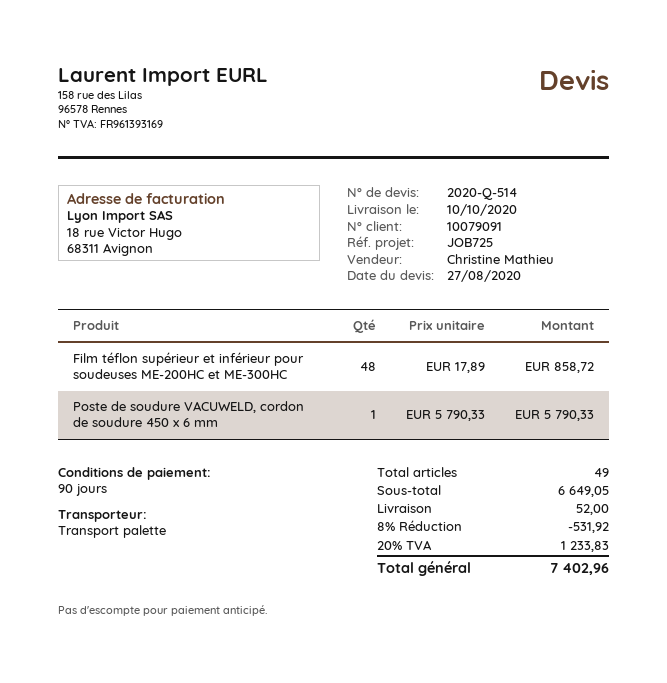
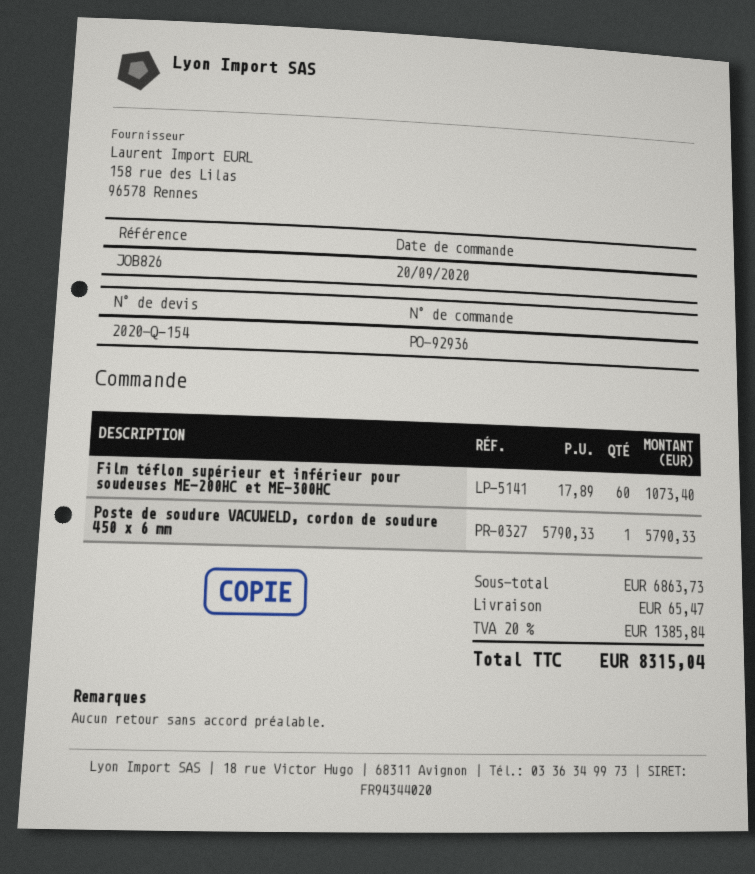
quote number: 2020-Q-514 -> 2020-Q-154
reference: JOB725 -> JOB826
Film téflon supérieur et inférieur pour soudeuses ME-200HC et ME-300HC: 48 x 17.89 = 858.72 -> 60 x 17.89 = 1073.40
subtotal: 6649.05 -> 6863.73
discount: 8% = 531.92 -> none
shipping: 52.00 -> 65.47
tax: 20% = 1233.83 -> 20% = 1385.84
total: 7402.96 -> 8315.04

